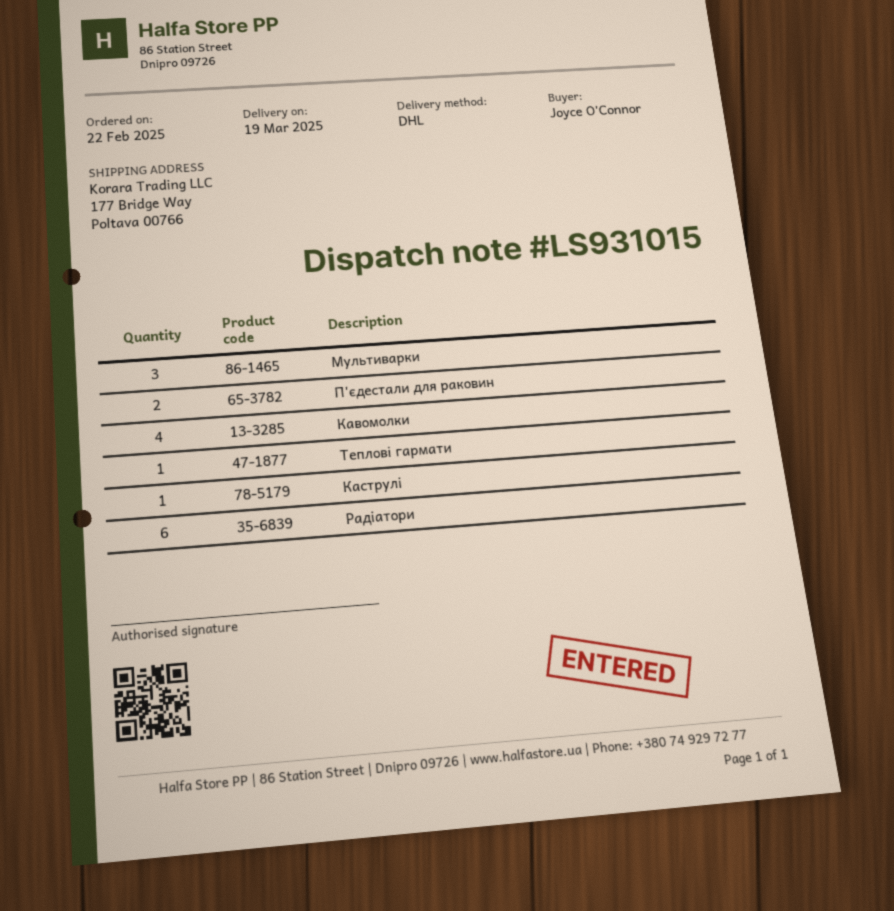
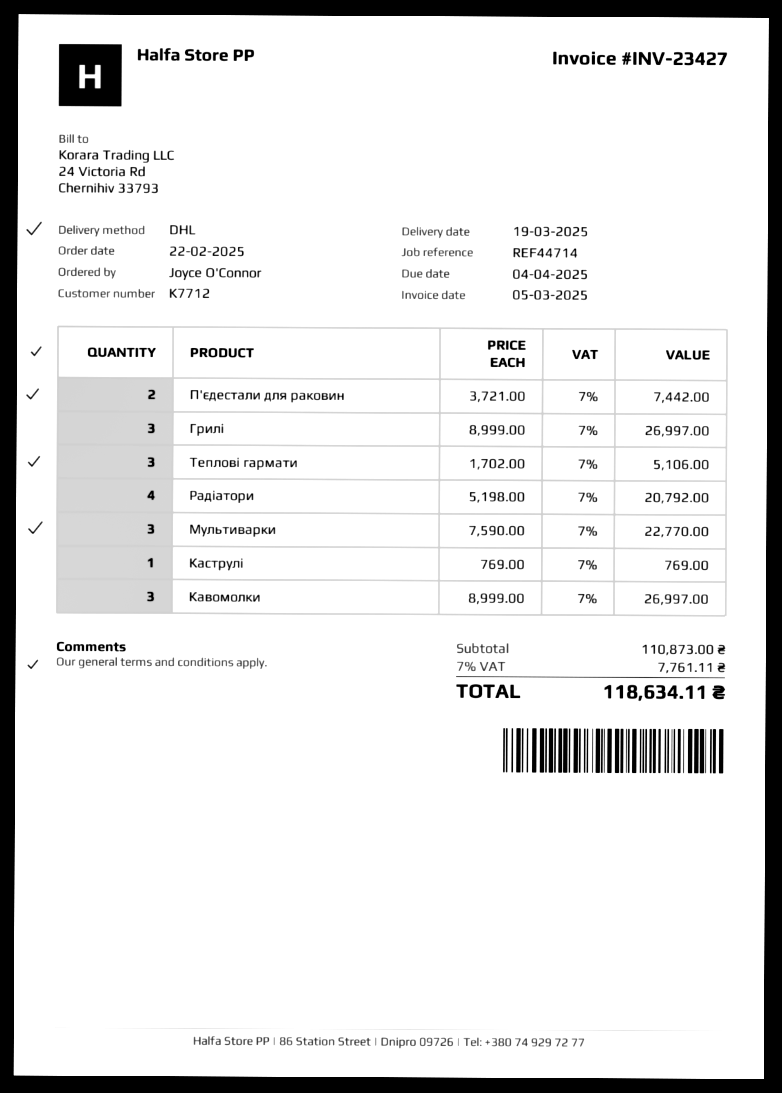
Кавомолки: 4 -> 3
Теплові гармати: 1 -> 3
Радіатори: 6 -> 4
Грилі: none -> 3

